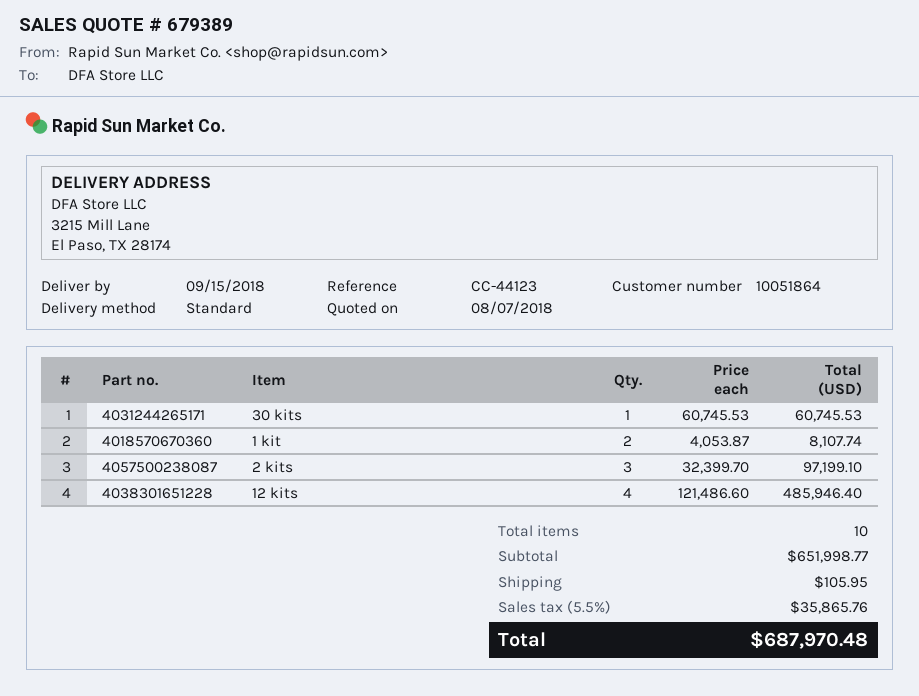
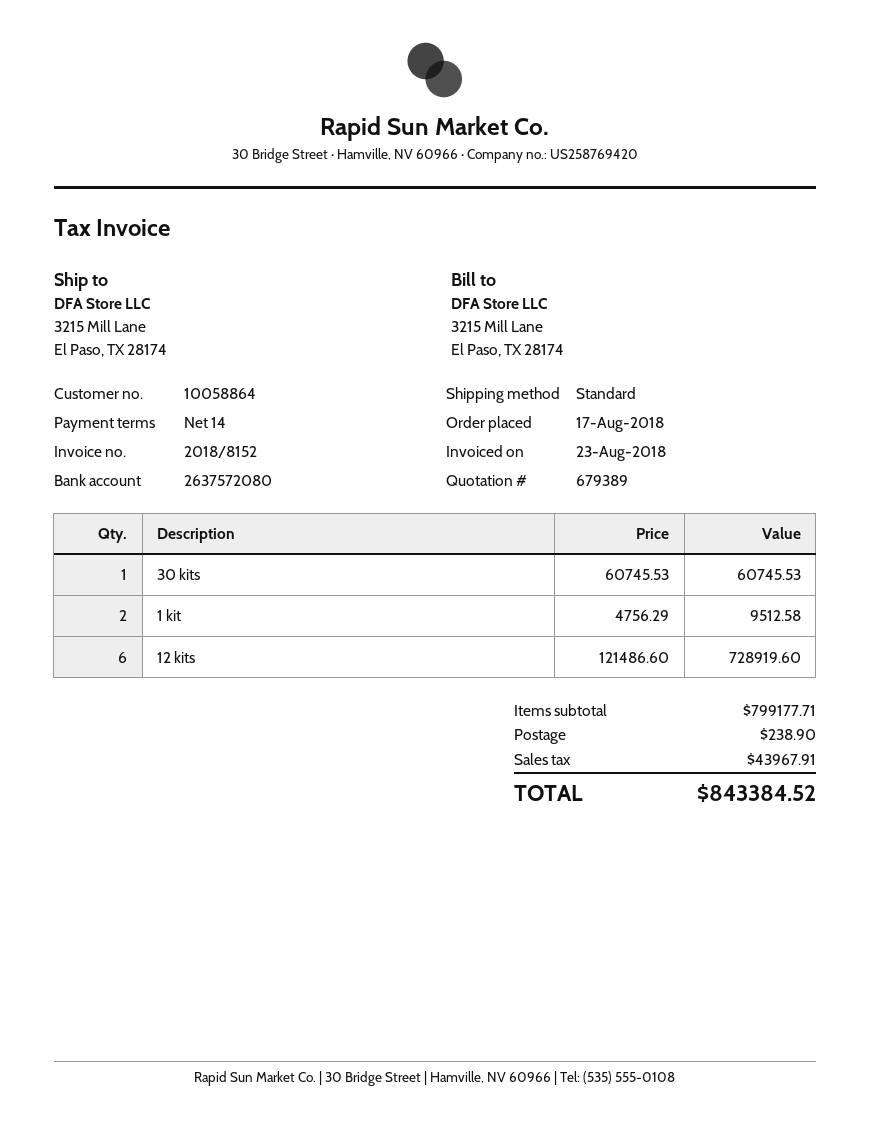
customer number: 10051864 -> 10058864
1 kit: 2 x 4053.87 = 8107.74 -> 2 x 4756.29 = 9512.58
2 kits: 3 x 32399.70 = 97199.10 -> none
12 kits: 4 x 121486.60 = 485946.40 -> 6 x 121486.60 = 728919.60
subtotal: 651998.77 -> 799177.71
shipping: 105.95 -> 238.90
tax: 35865.76 -> 43967.91
total: 687970.48 -> 843384.52

